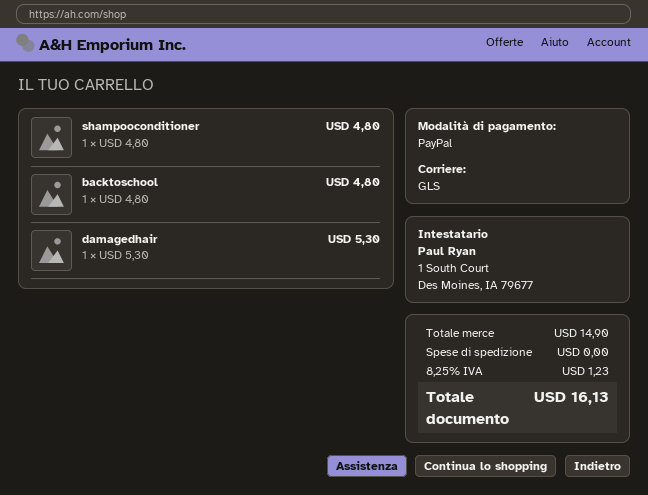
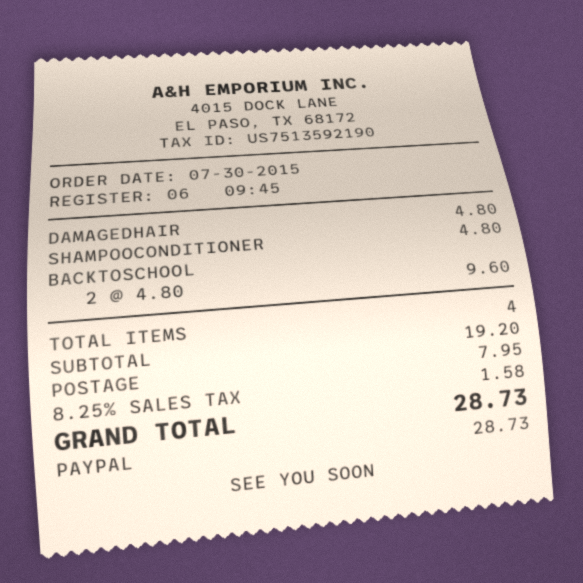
backtoschool: 1 x 4.80 = 4.80 -> 2 x 4.80 = 9.60
damagedhair: 1 x 5.30 = 5.30 -> 1 x 4.80 = 4.80
subtotal: 14.90 -> 19.20
shipping: 0.00 -> 7.95
tax: 8.25% = 1.23 -> 8.25% = 1.58
total: 16.13 -> 28.73

